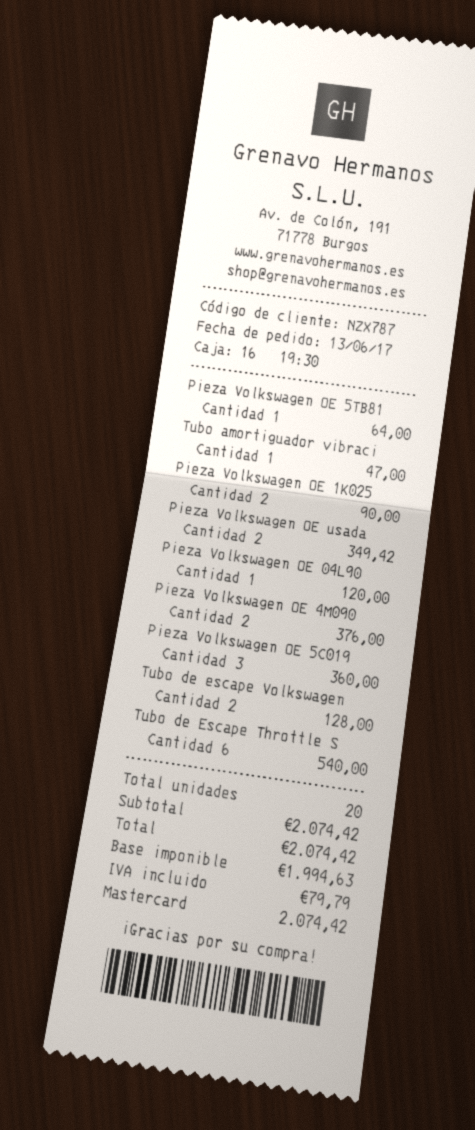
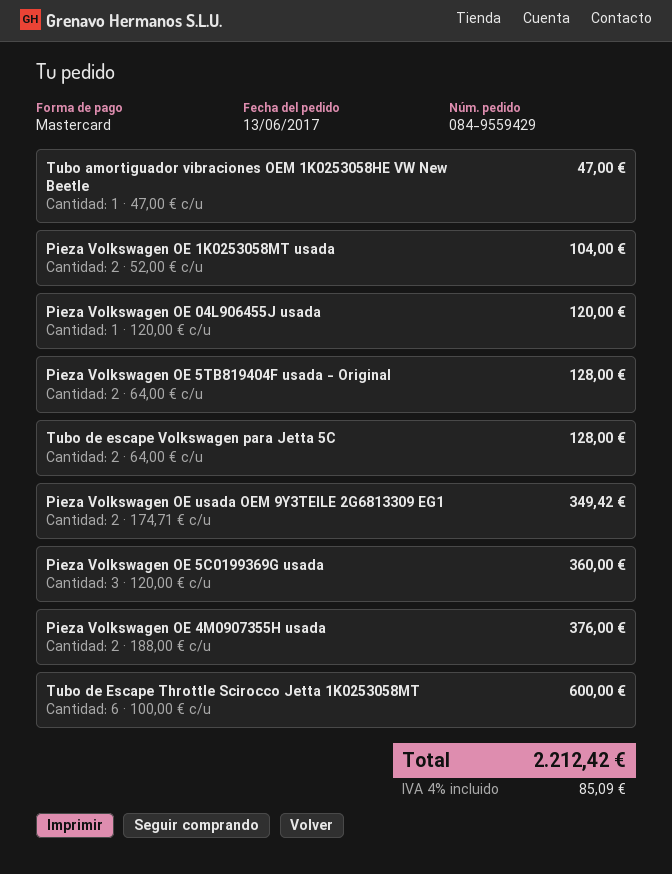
Pieza Volkswagen OE 5TB81: 1 for 64.00 -> 2 for 128.00
Pieza Volkswagen OE 1K025: 2 for 90.00 -> 2 for 104.00
Tubo de Escape Throttle S: 6 for 540.00 -> 6 for 600.00
tax: 79.79 -> 85.09
total: 2074.42 -> 2212.42

